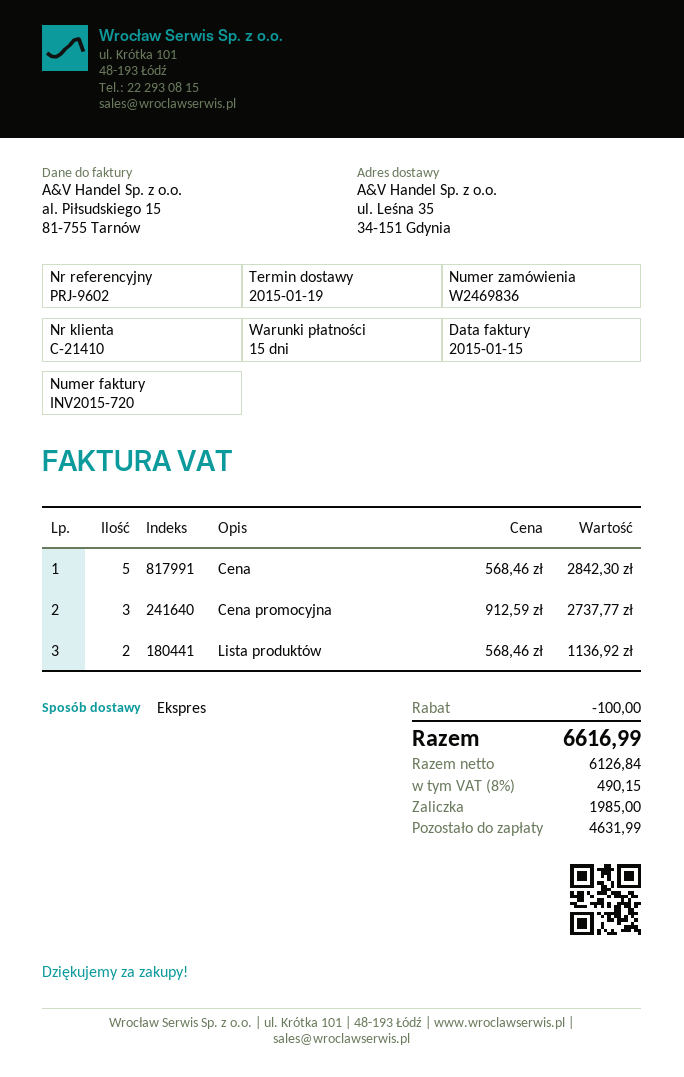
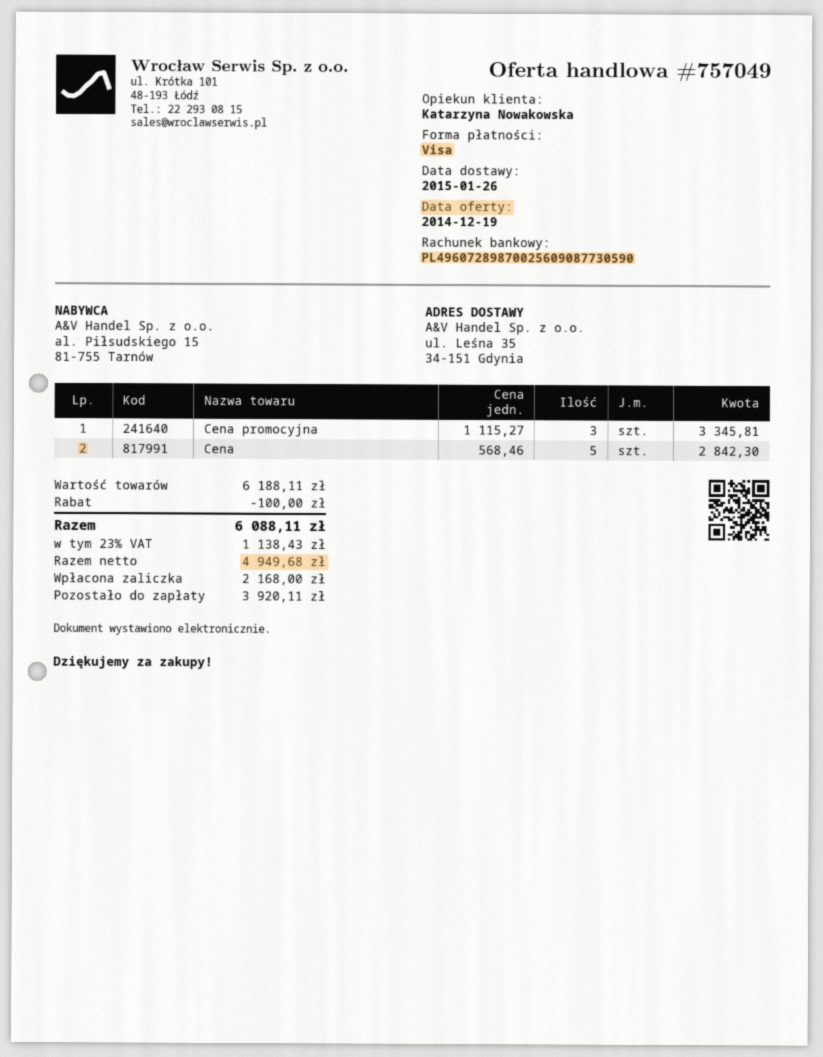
delivery date: 2015-01-19 -> 2015-01-26
Cena promocyjna: 3 x 912.59 = 2737.77 -> 3 x 1115.27 = 3345.81
Lista produktów: 2 x 568.46 = 1136.92 -> none
net: 6126.84 -> 4949.68
tax: 8% = 490.15 -> 23% = 1138.43
total: 6616.99 -> 6088.11
deposit: 1985.00 -> 2168.00
balance: 4631.99 -> 3920.11

